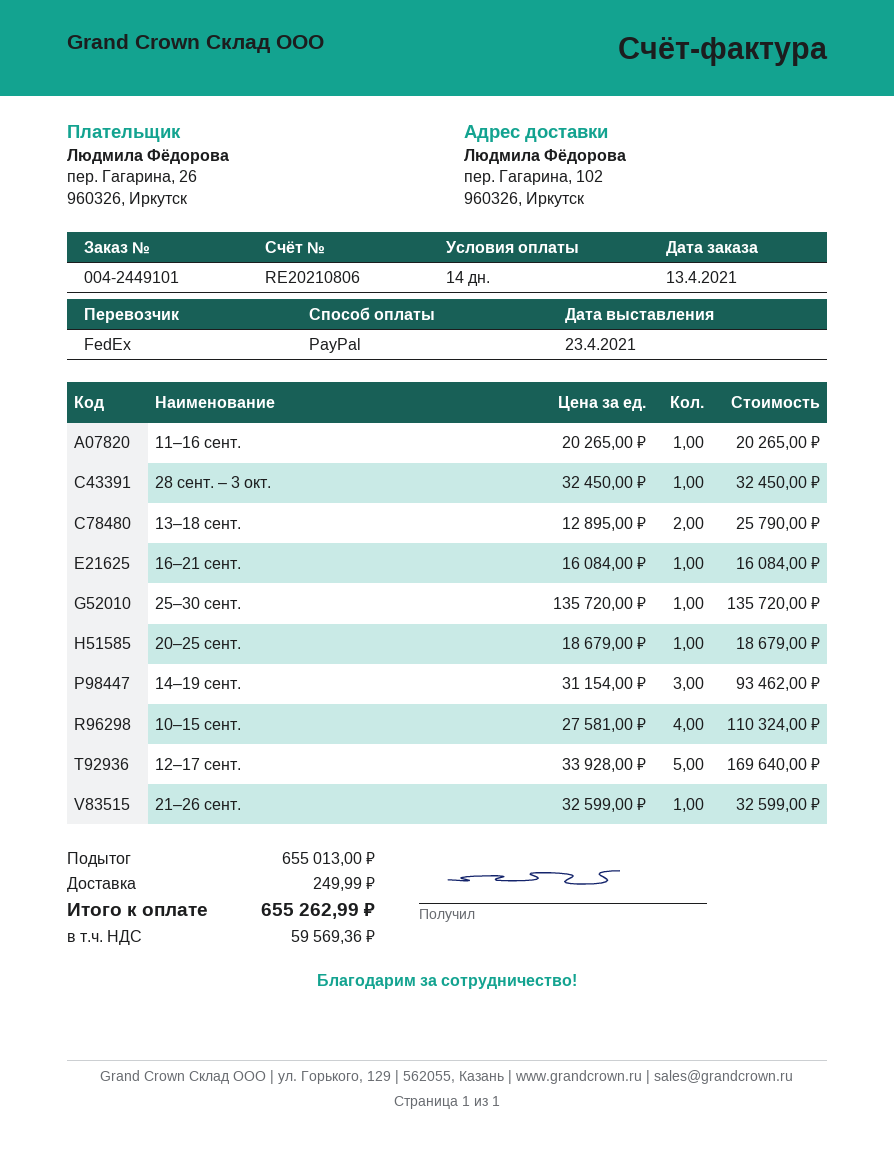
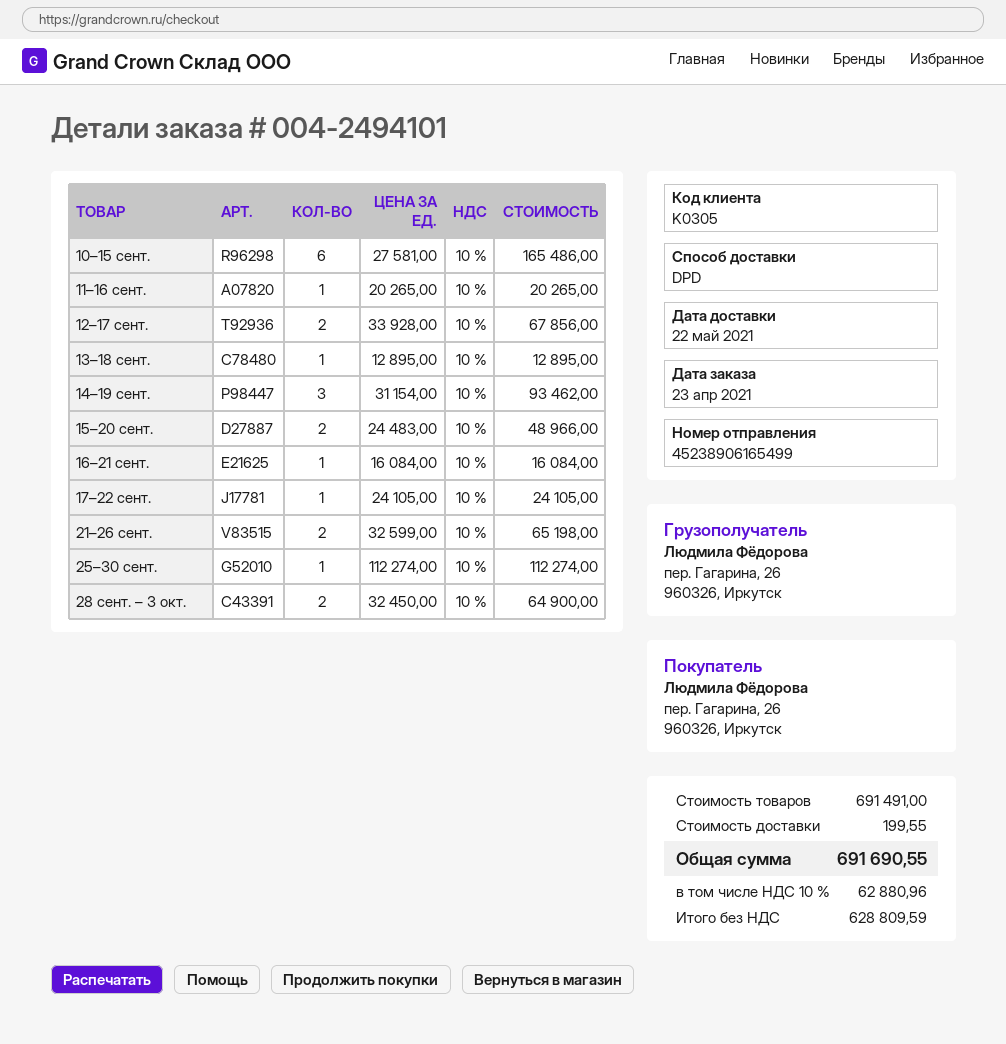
order number: 004-2449101 -> 004-2494101
order date: 2021-04-13 -> 2021-04-23
shipping method: FedEx -> DPD
ship to: пер. Гагарина, 102, 960326, Иркутск -> пер. Гагарина, 26, 960326, Иркутск
28 сент. – 3 окт.: 1 x 32450.00 = 32450.00 -> 2 x 32450.00 = 64900.00
13–18 сент.: 2 x 12895.00 = 25790.00 -> 1 x 12895.00 = 12895.00
25–30 сент.: 1 x 135720.00 = 135720.00 -> 1 x 112274.00 = 112274.00
20–25 сент.: 1 x 18679.00 = 18679.00 -> none
10–15 сент.: 4 x 27581.00 = 110324.00 -> 6 x 27581.00 = 165486.00
12–17 сент.: 5 x 33928.00 = 169640.00 -> 2 x 33928.00 = 67856.00
21–26 сент.: 1 x 32599.00 = 32599.00 -> 2 x 32599.00 = 65198.00
15–20 сент.: none -> 2 x 24483.00 = 48966.00
17–22 сент.: none -> 1 x 24105.00 = 24105.00
subtotal: 655013.00 -> 691491.00
shipping: 249.99 -> 199.55
tax: 59569.36 -> 62880.96
total: 655262.99 -> 691690.55

